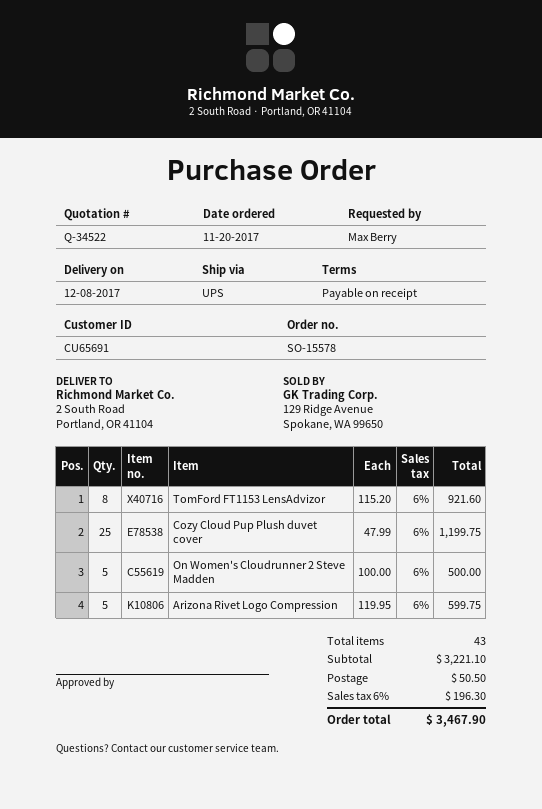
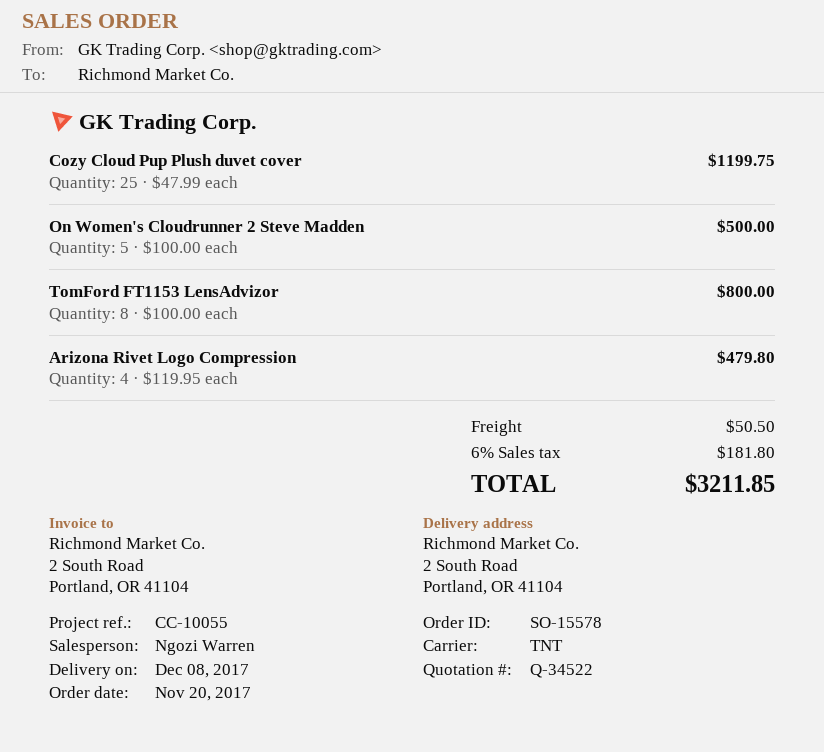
shipping method: UPS -> TNT
TomFord FT1153 LensAdvizor: 8 x 115.20 = 921.60 -> 8 x 100.00 = 800.00
Arizona Rivet Logo Compression: 5 x 119.95 = 599.75 -> 4 x 119.95 = 479.80
tax: 6% = 196.30 -> 6% = 181.80
total: 3467.90 -> 3211.85

